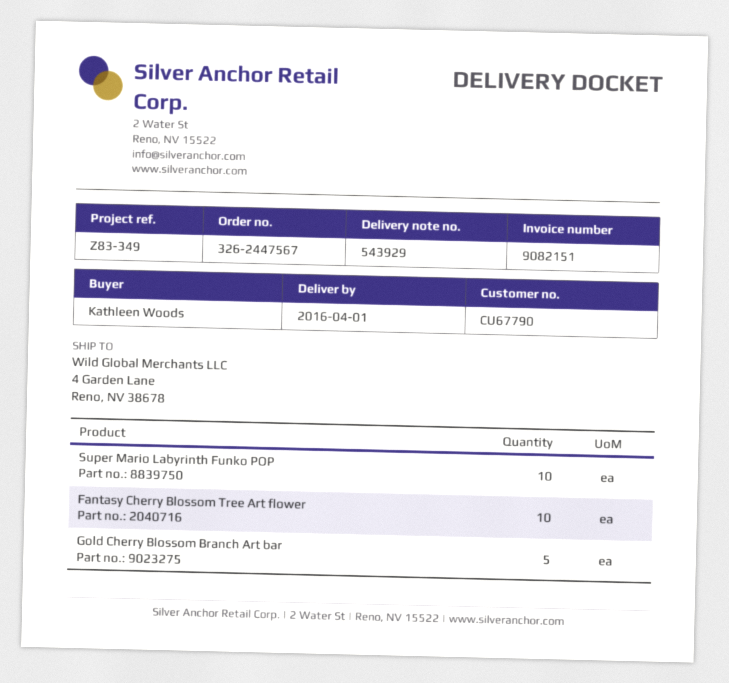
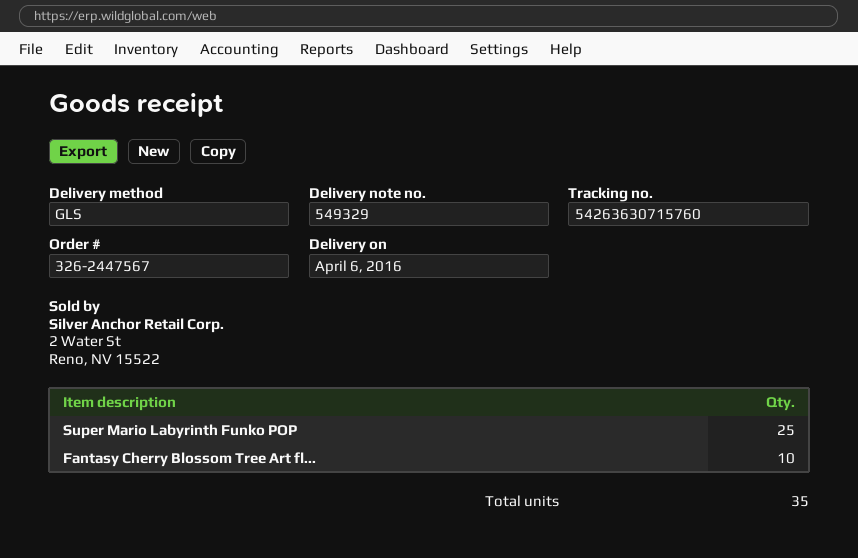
delivery note number: 543929 -> 549329
delivery date: 2016-04-01 -> 2016-04-06
Super Mario Labyrinth Funko POP: 10 -> 25
Gold Cherry Blossom Branch Art bar: 5 -> none

